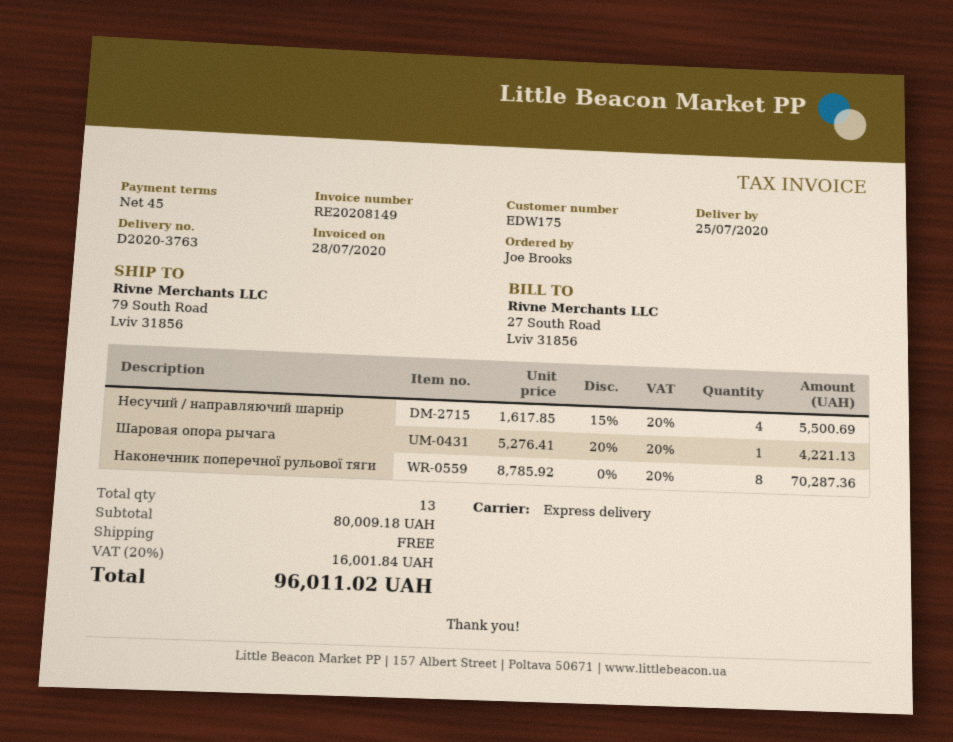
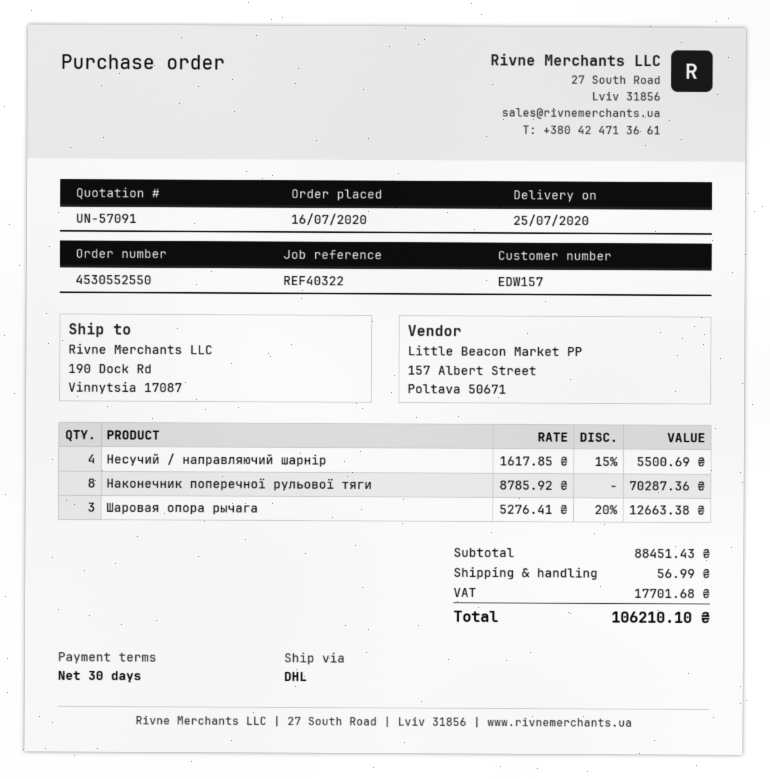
payment terms: 45 days -> 30 days
customer number: EDW175 -> EDW157
shipping method: express -> DHL
ship to: 79 South Road, Lviv 31856 -> 190 Dock Rd, Vinnytsia 17087
Шаровая опора рычага: 1 x 5276.41 - 20% = 4221.13 -> 3 x 5276.41 - 20% = 12663.38
subtotal: 80009.18 -> 88451.43
shipping: 0.00 -> 56.99
tax: 16001.84 -> 17701.68
total: 96011.02 -> 106210.10

